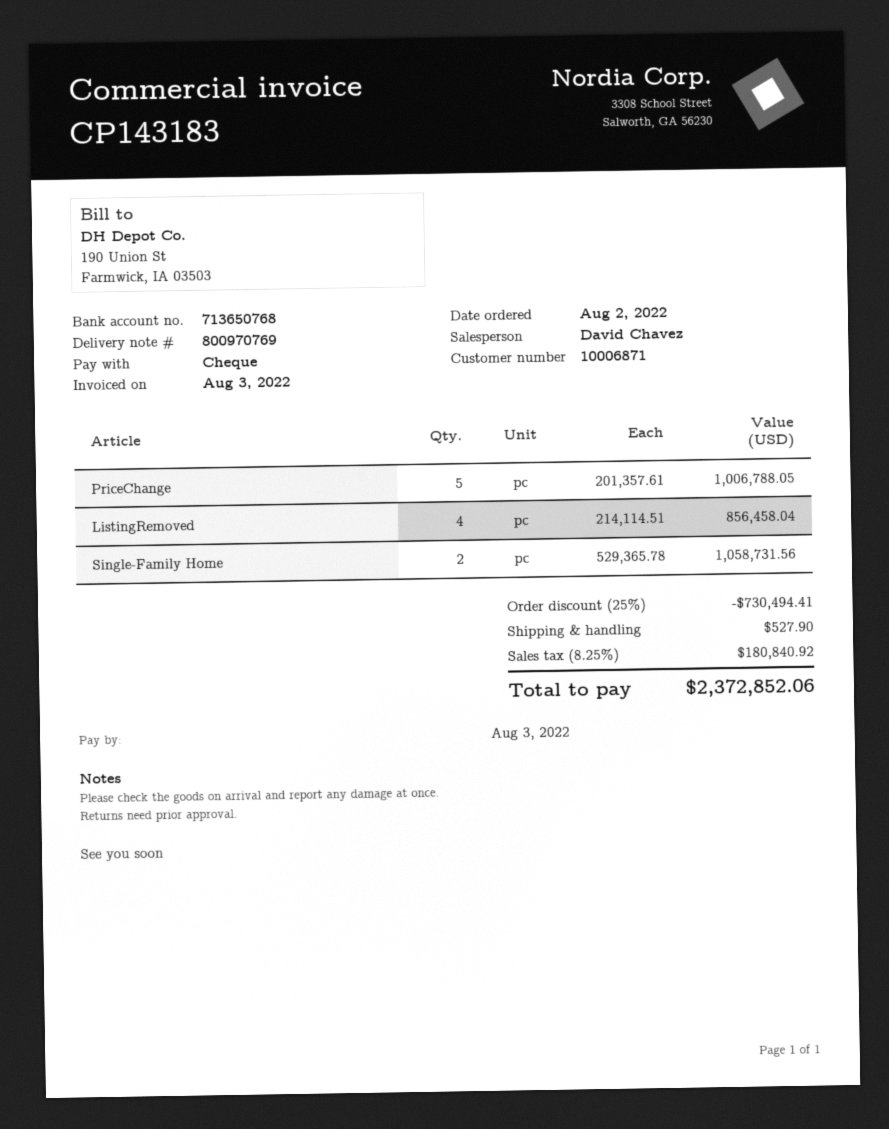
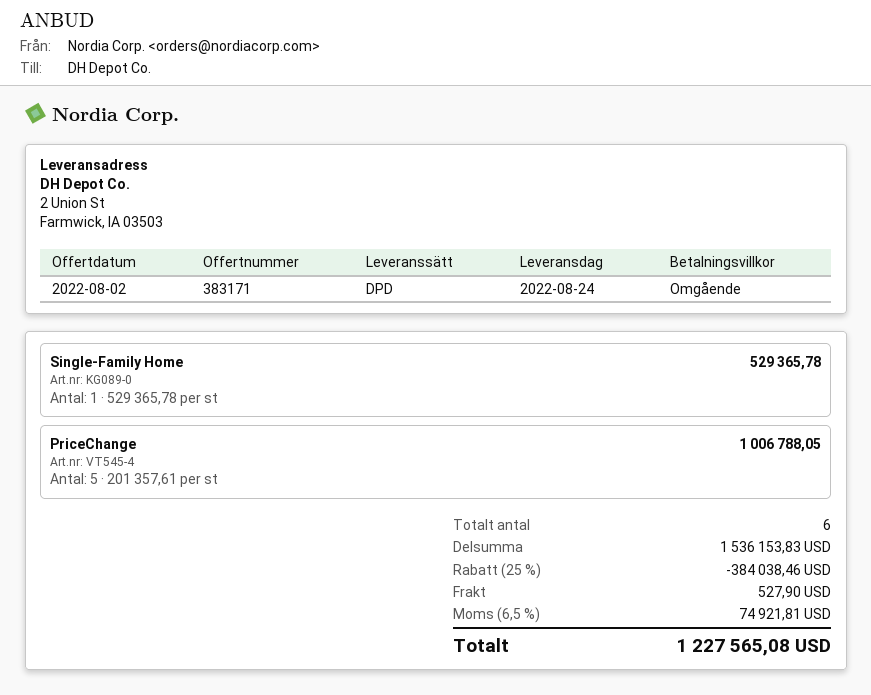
ListingRemoved: 4 x 214114.51 = 856458.04 -> none
Single-Family Home: 2 x 529365.78 = 1058731.56 -> 1 x 529365.78 = 529365.78
discount: 25% = 730494.41 -> 25% = 384038.46
tax: 8.25% = 180840.92 -> 6.5% = 74921.81
total: 2372852.06 -> 1227565.08

